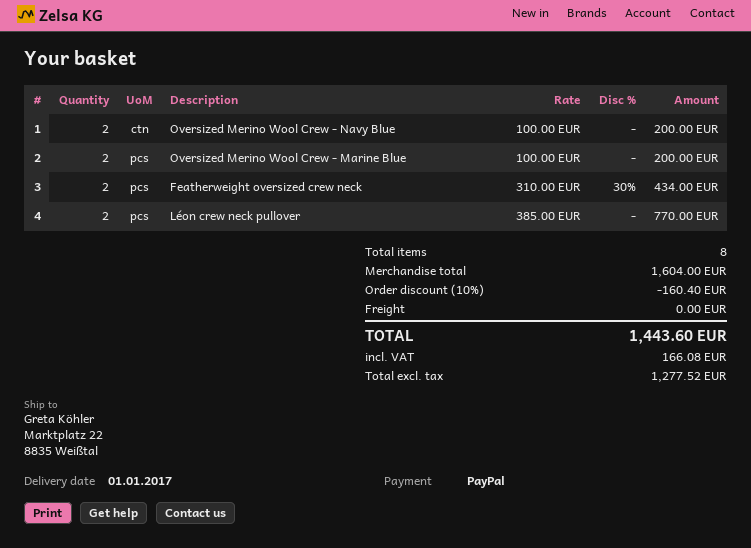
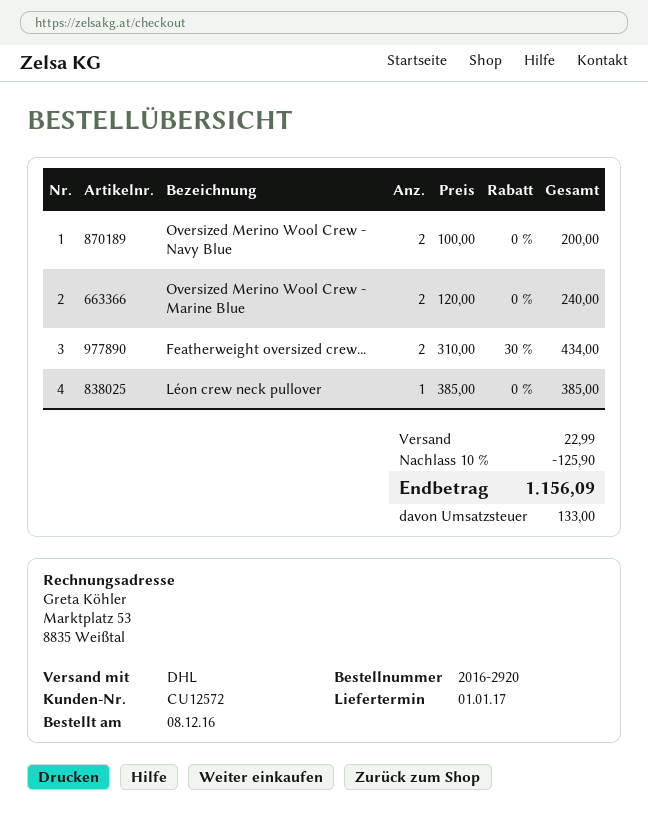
Oversized Merino Wool Crew - Marine Blue: 2 x 100.00 = 200.00 -> 2 x 120.00 = 240.00
Léon crew neck pullover: 2 x 385.00 = 770.00 -> 1 x 385.00 = 385.00
discount: 10% = 160.40 -> 10% = 125.90
shipping: 0.00 -> 22.99
tax: 166.08 -> 133.00
total: 1443.60 -> 1156.09

